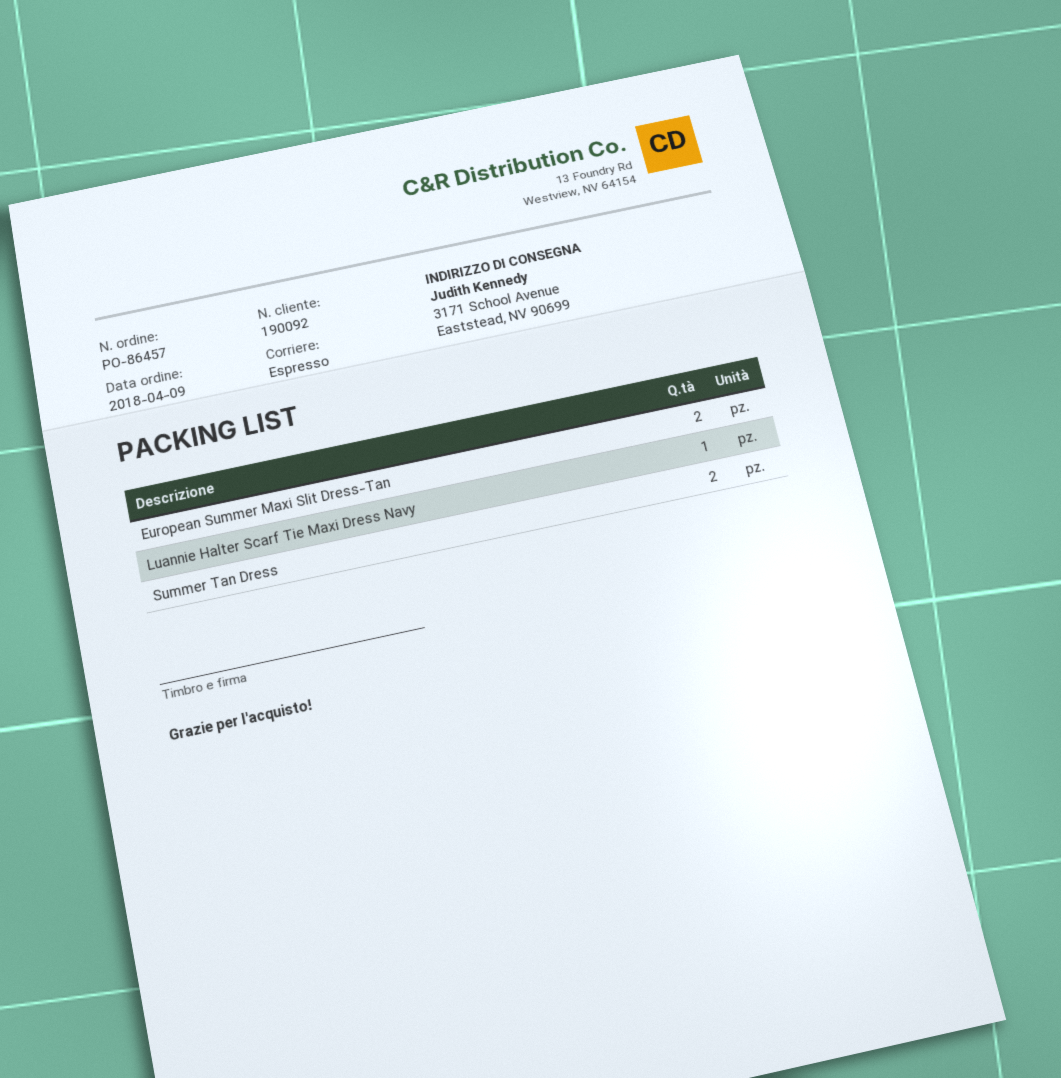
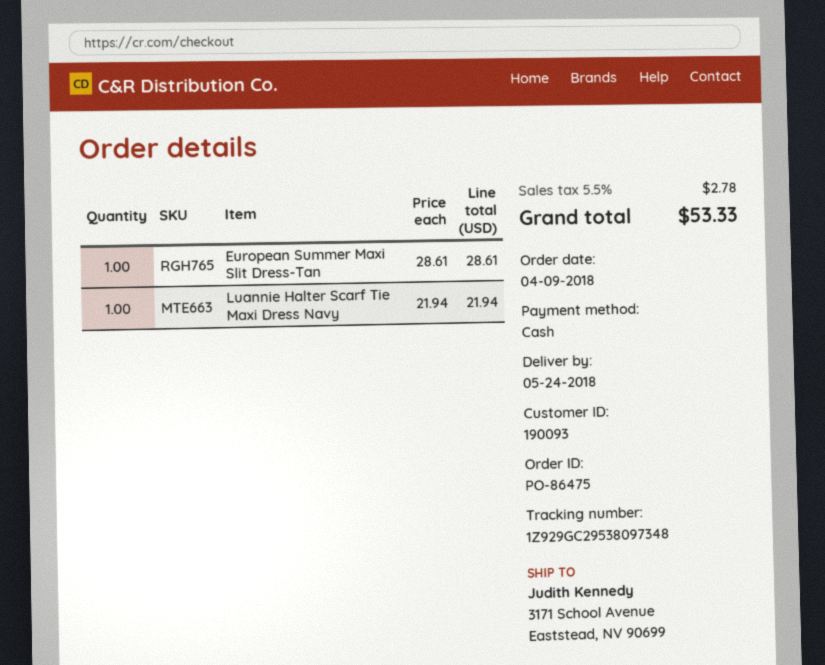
order number: PO-86457 -> PO-86475
customer number: 190092 -> 190093
European Summer Maxi Slit Dress-Tan: 2 -> 1
Summer Tan Dress: 2 -> none

